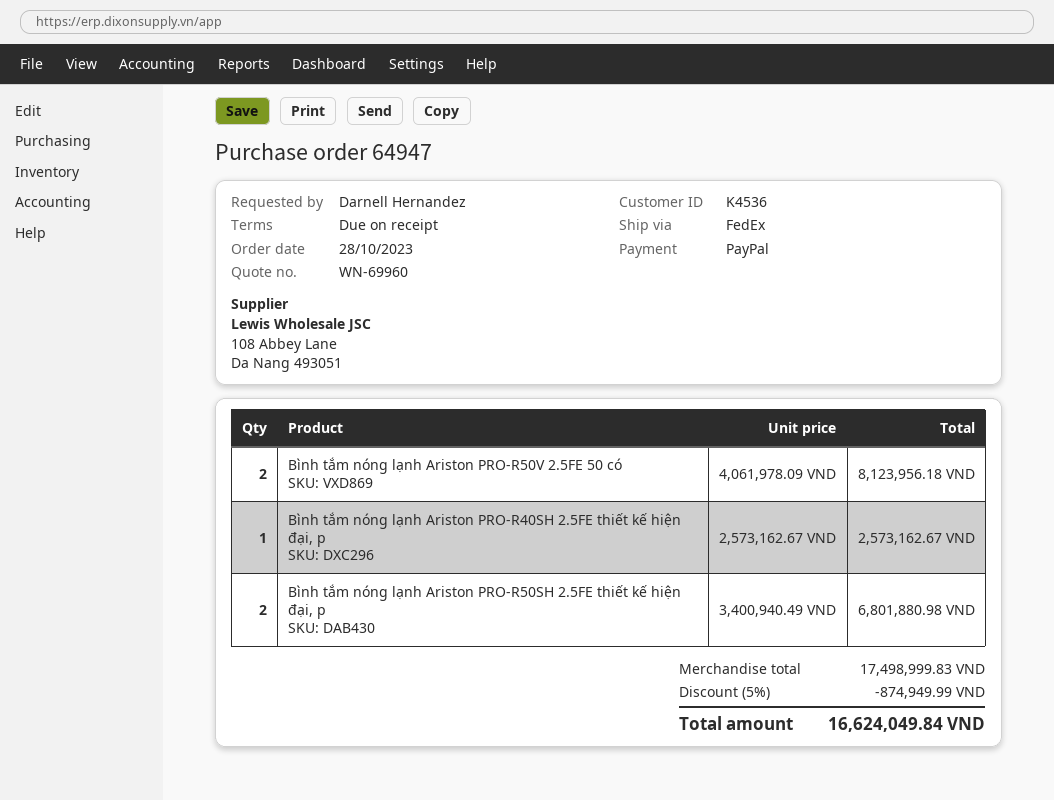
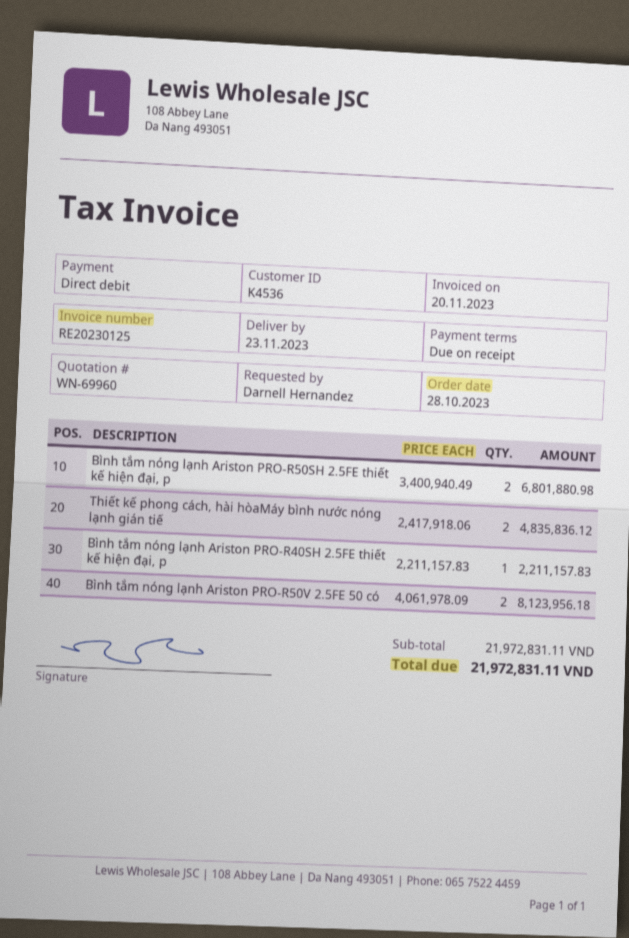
payment method: PayPal -> direct debit
Bình tắm nóng lạnh Ariston PRO-R40SH 2.5FE thiết kế hiện đại, p: 1 x 2573162.67 = 2573162.67 -> 1 x 2211157.83 = 2211157.83
Thiết kế phong cách, hài hòaMáy bình nước nóng lạnh gián tiế: none -> 2 x 2417918.06 = 4835836.12
subtotal: 17498999.83 -> 21972831.11
discount: 5% = 874949.99 -> none
total: 16624049.84 -> 21972831.11

